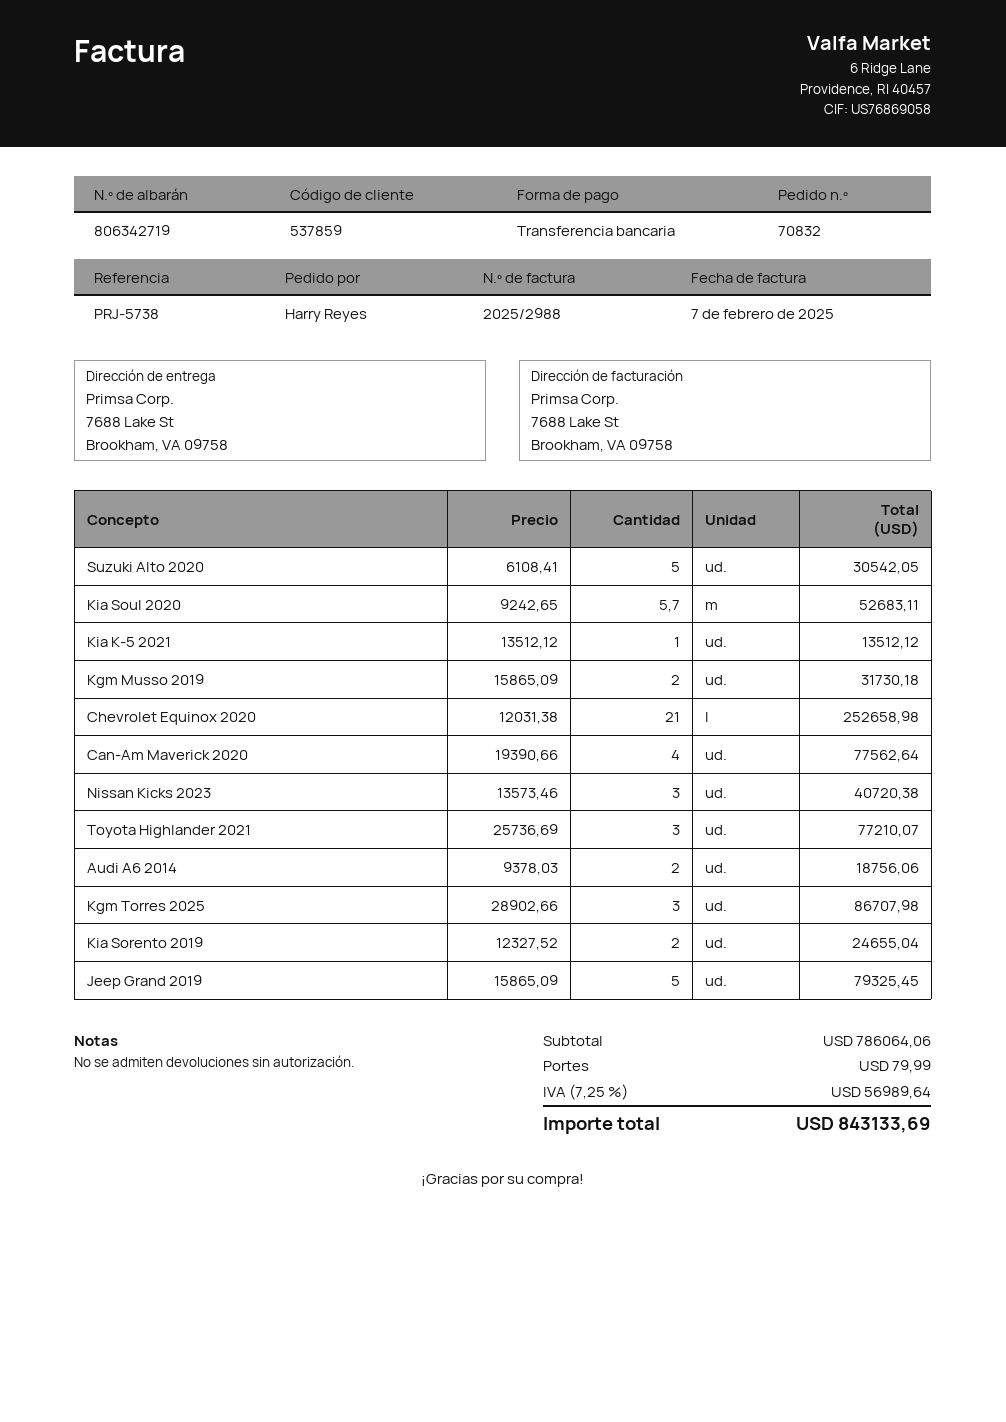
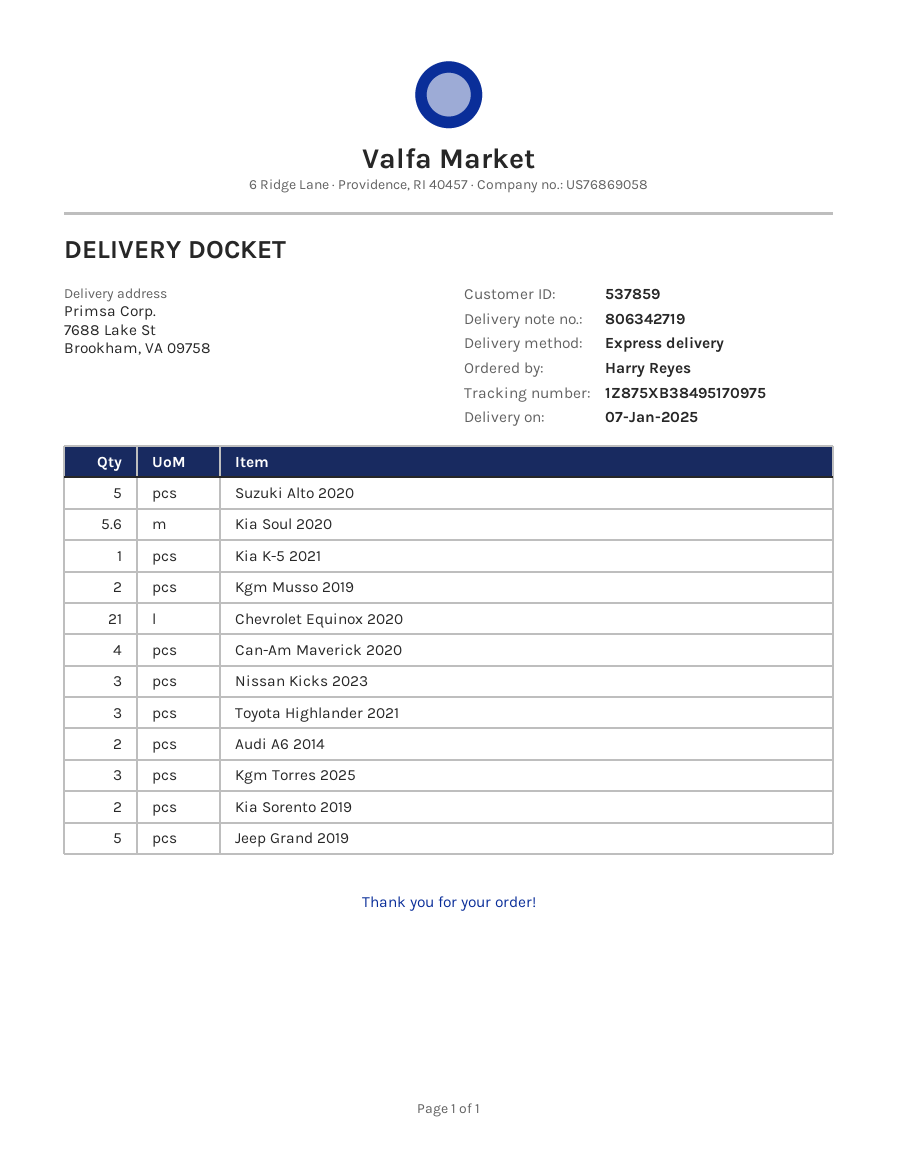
Kia Soul 2020: 5.7 -> 5.6

